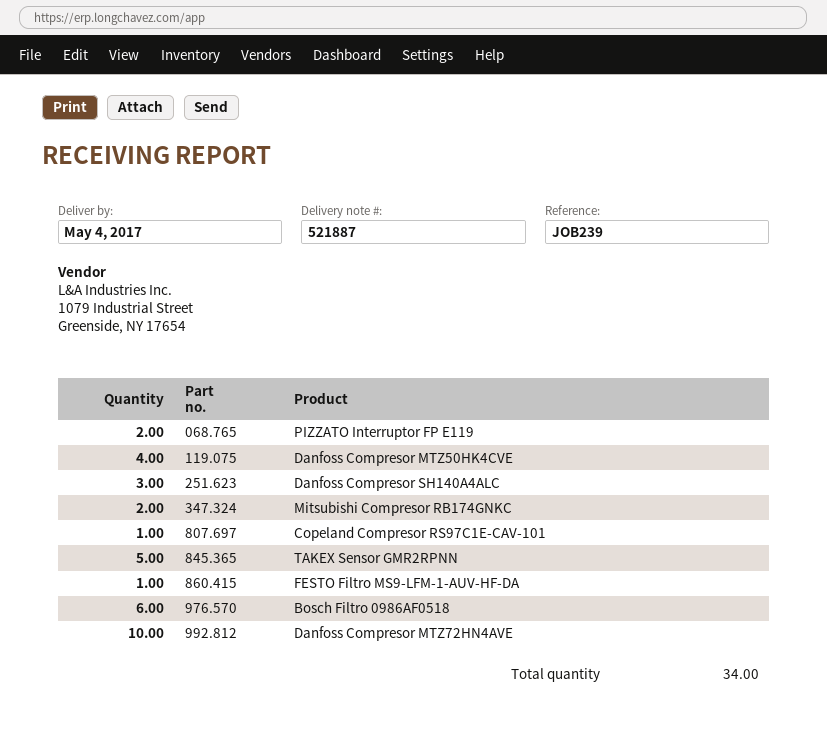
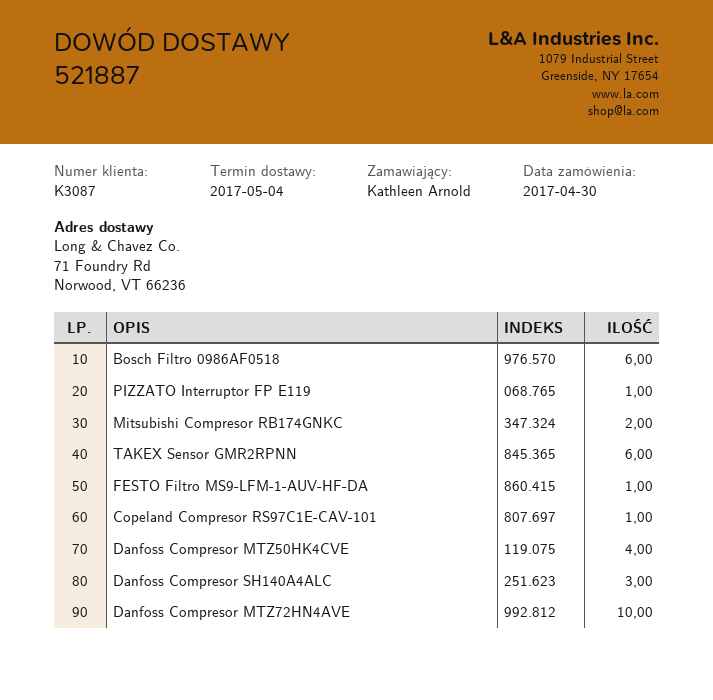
PIZZATO Interruptor FP E119: 2 -> 1
TAKEX Sensor GMR2RPNN: 5 -> 6

